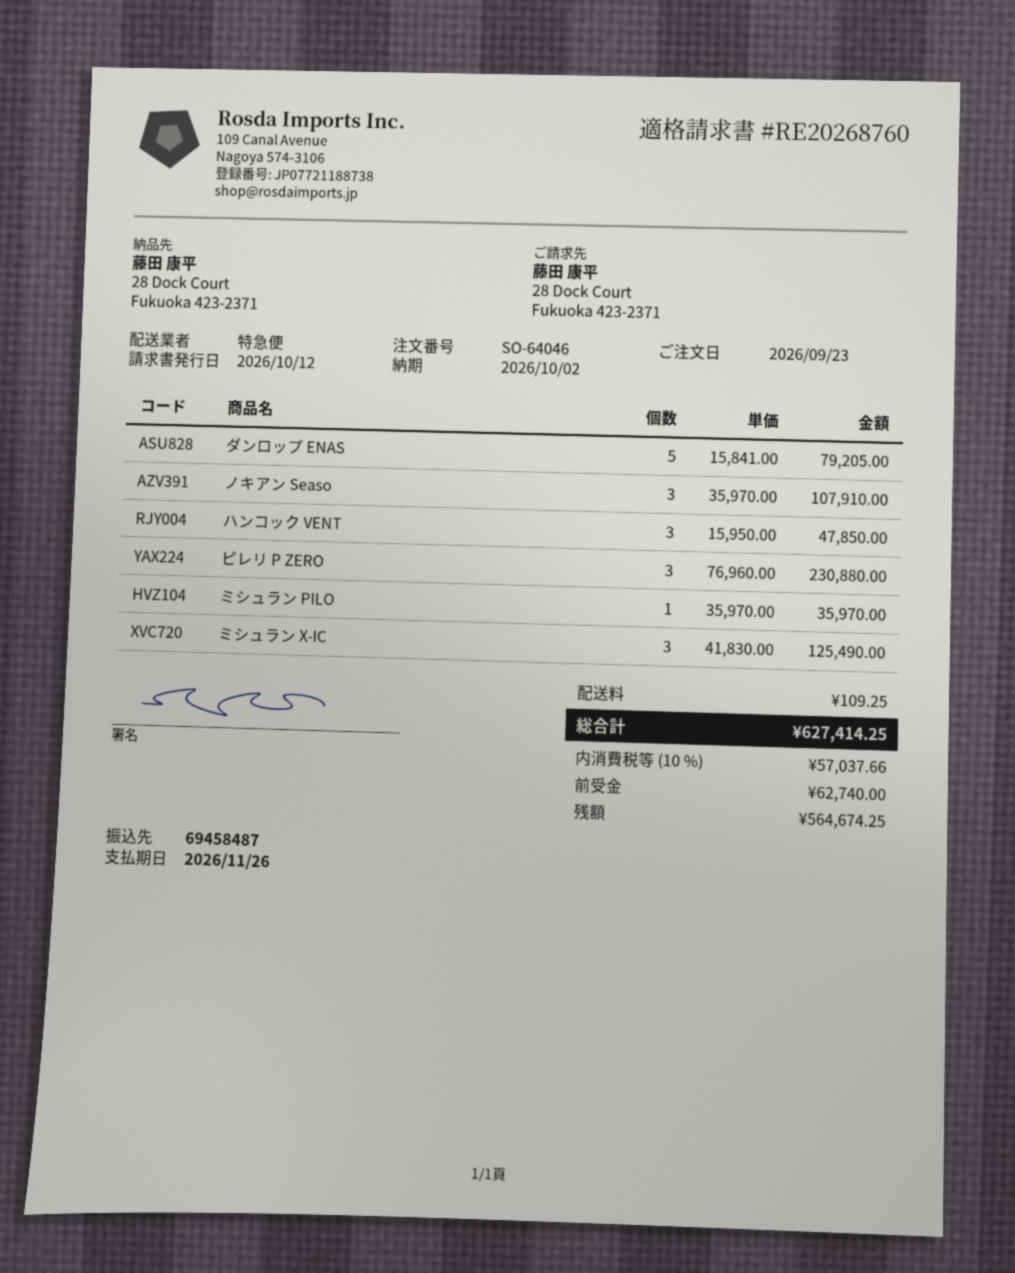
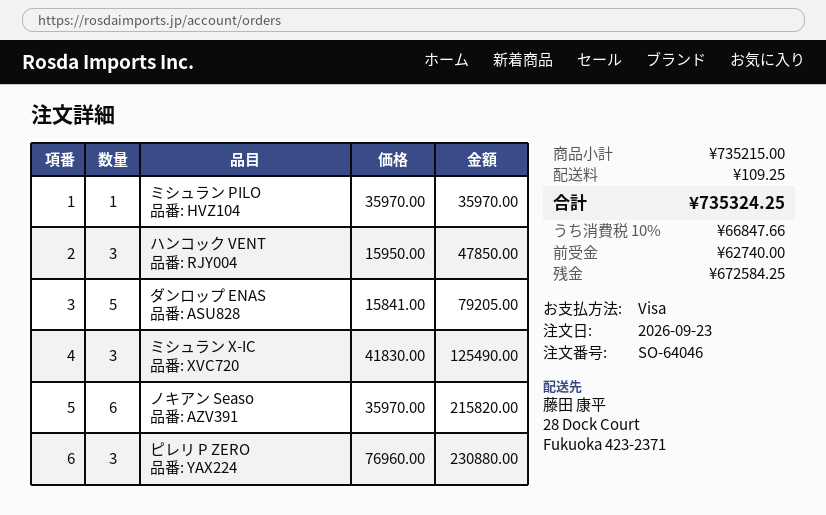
ノキアン Seaso: 3 x 35970.00 = 107910.00 -> 6 x 35970.00 = 215820.00
tax: 10% = 57037.66 -> 10% = 66847.66
total: 627414.25 -> 735324.25
balance: 564674.25 -> 672584.25

